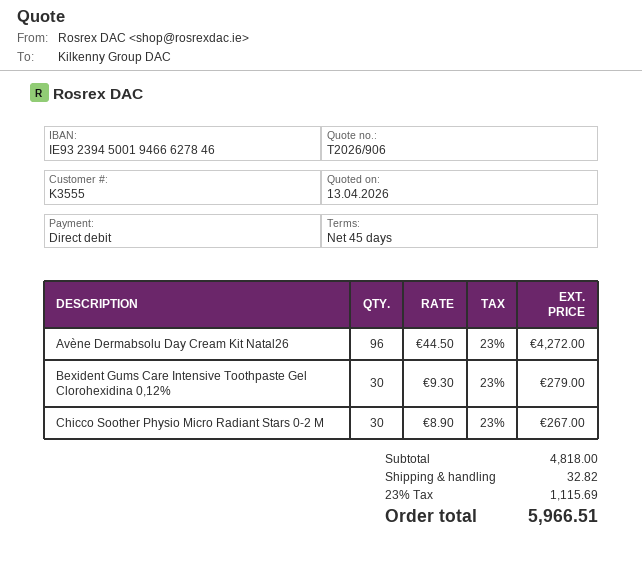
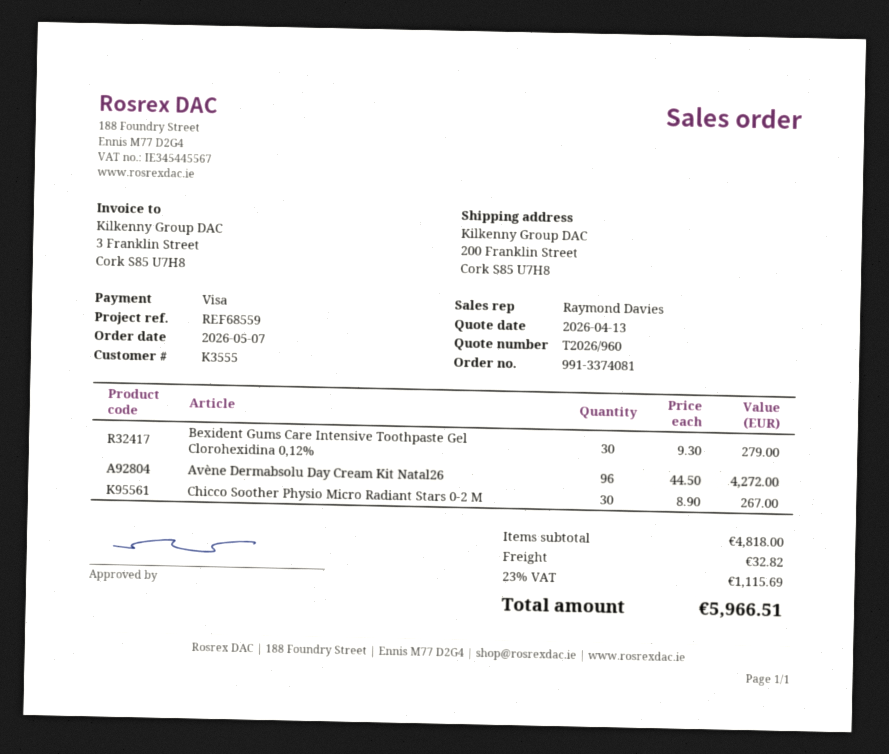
quote number: T2026/906 -> T2026/960
payment method: direct debit -> Visa

